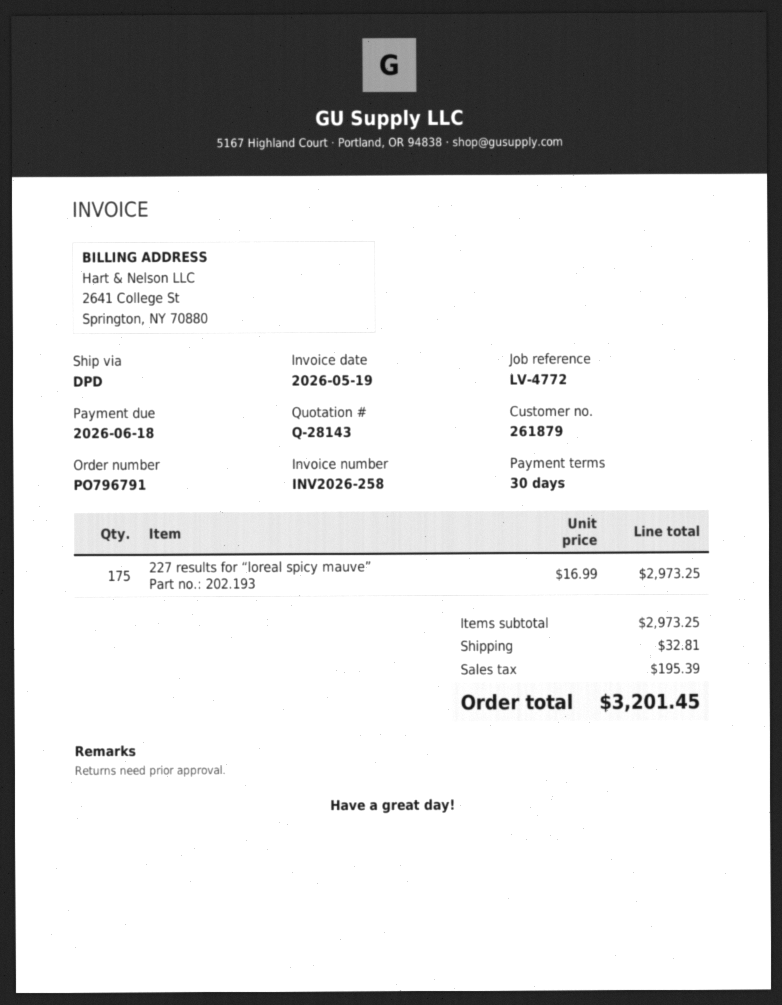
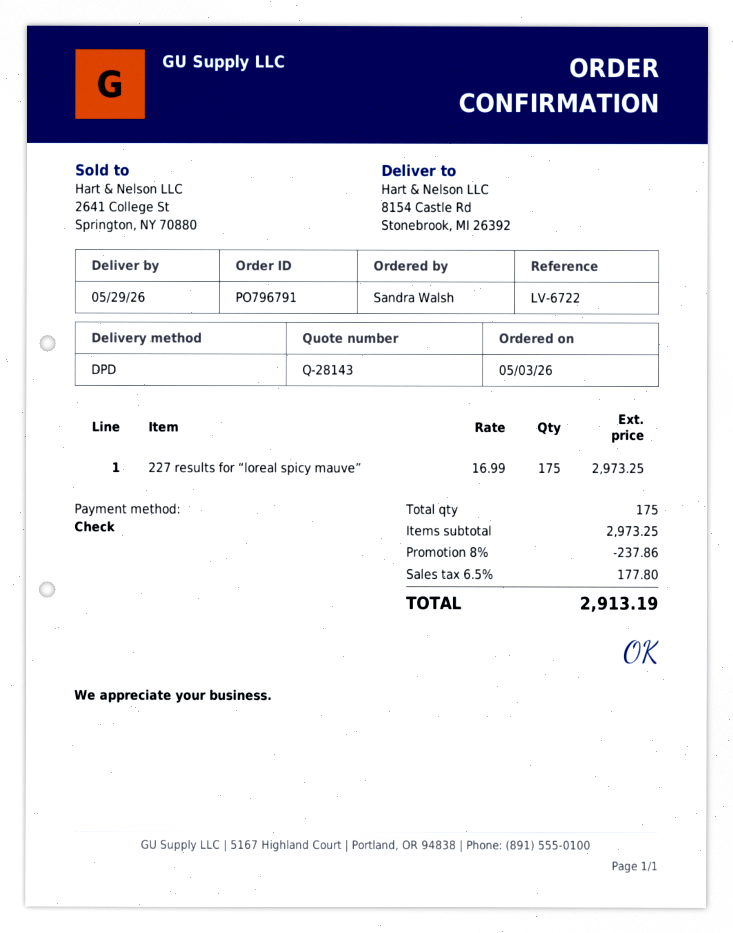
reference: LV-4772 -> LV-6722
discount: none -> 8% = 237.86
shipping: 32.81 -> none
tax: 195.39 -> 177.80
total: 3201.45 -> 2913.19

